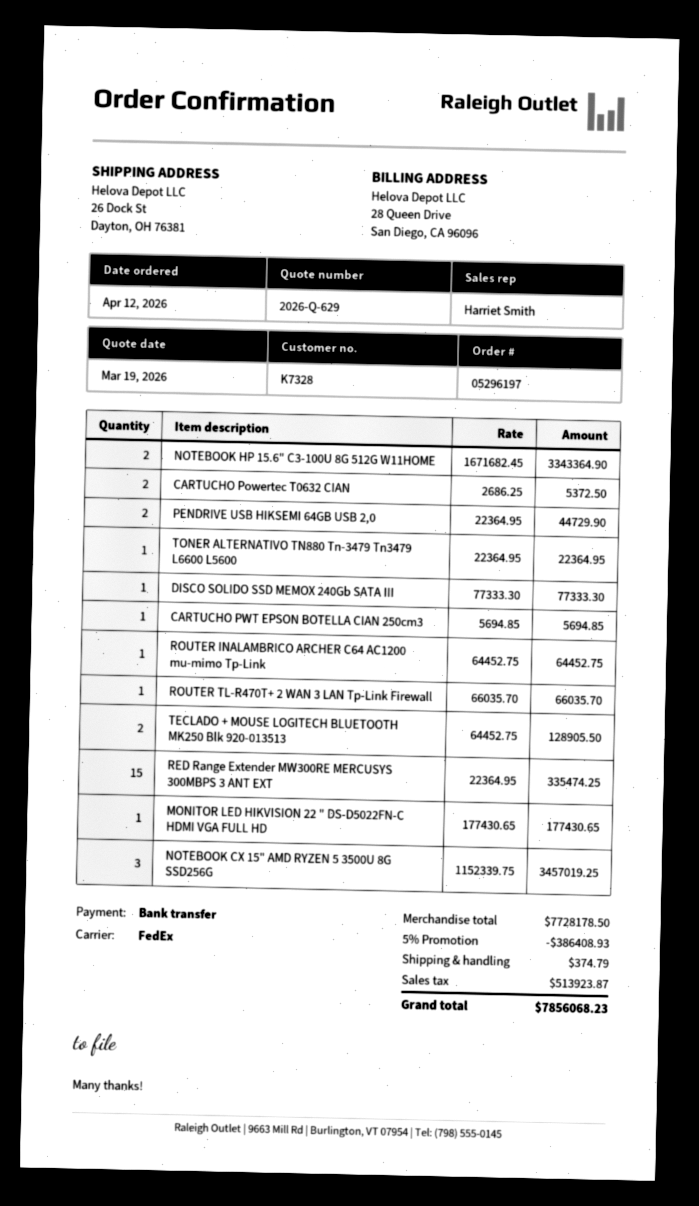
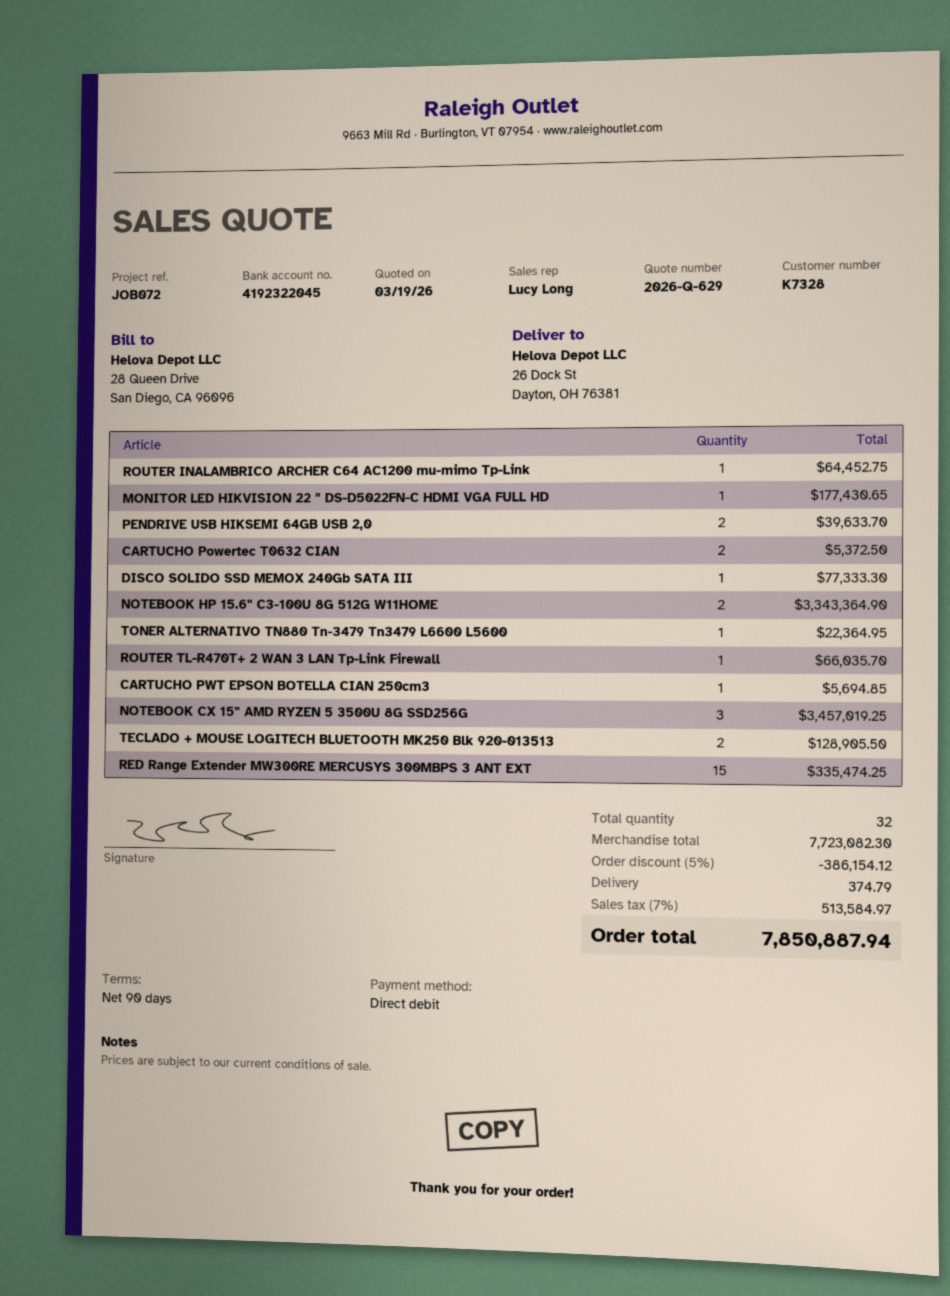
sales rep: Harriet Smith -> Lucy Long
payment method: bank transfer -> direct debit
PENDRIVE USB HIKSEMI 64GB USB 2,0: 2 for 44729.90 -> 2 for 39633.70
subtotal: 7728178.50 -> 7723082.30
discount: 5% = 386408.93 -> 5% = 386154.12
tax: 513923.87 -> 513584.97
total: 7856068.23 -> 7850887.94

